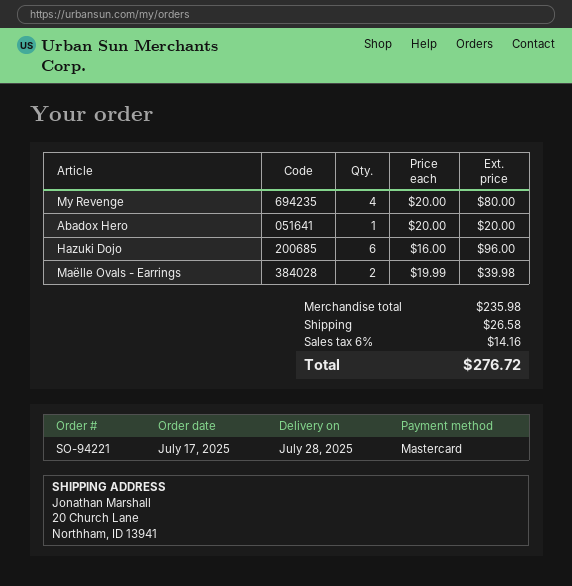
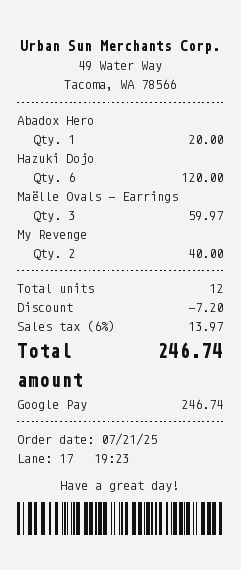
order date: 2025-07-17 -> 2025-07-21
payment method: Mastercard -> Google Pay
My Revenge: 4 for 80.00 -> 2 for 40.00
Hazuki Dojo: 6 for 96.00 -> 6 for 120.00
Maëlle Ovals - Earrings: 2 for 39.98 -> 3 for 59.97
discount: none -> 7.20
shipping: 26.58 -> none
tax: 6% = 14.16 -> 6% = 13.97
total: 276.72 -> 246.74

